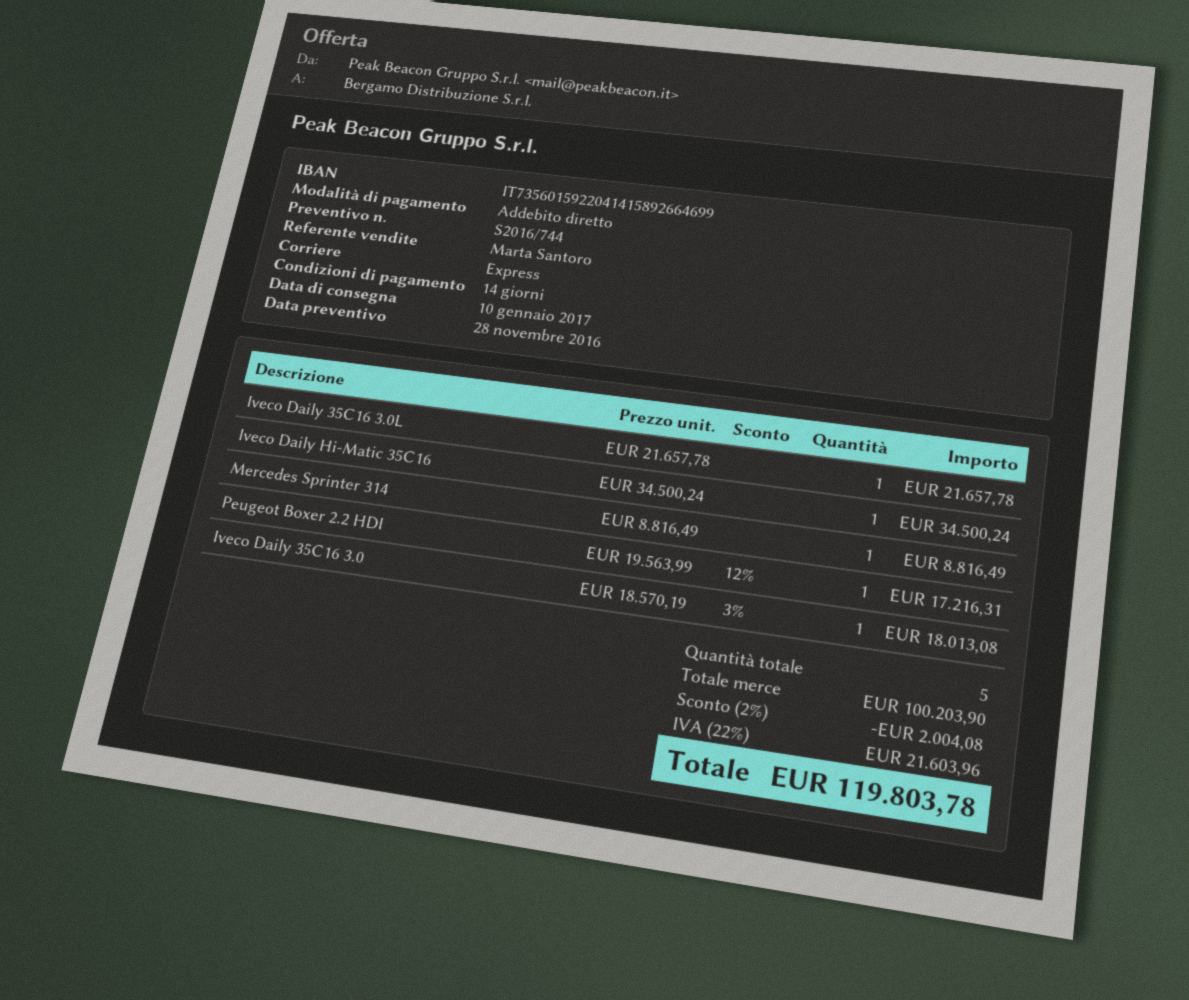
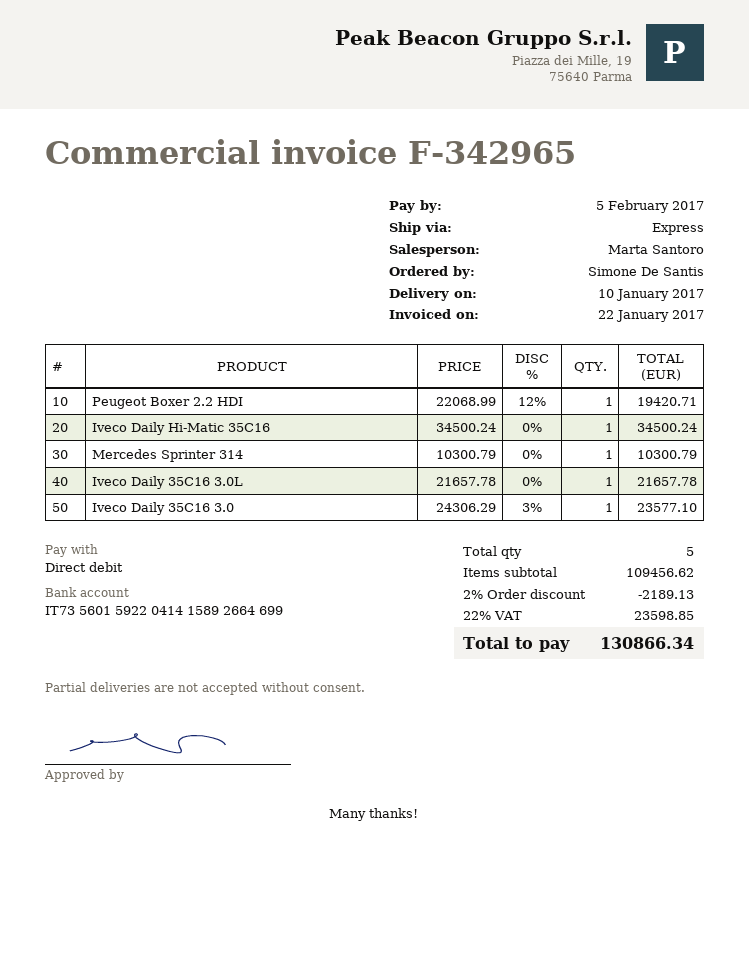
Mercedes Sprinter 314: 1 x 8816.49 = 8816.49 -> 1 x 10300.79 = 10300.79
Peugeot Boxer 2.2 HDI: 1 x 19563.99 - 12% = 17216.31 -> 1 x 22068.99 - 12% = 19420.71
Iveco Daily 35C16 3.0: 1 x 18570.19 - 3% = 18013.08 -> 1 x 24306.29 - 3% = 23577.10
subtotal: 100203.90 -> 109456.62
discount: 2% = 2004.08 -> 2% = 2189.13
tax: 22% = 21603.96 -> 22% = 23598.85
total: 119803.78 -> 130866.34

